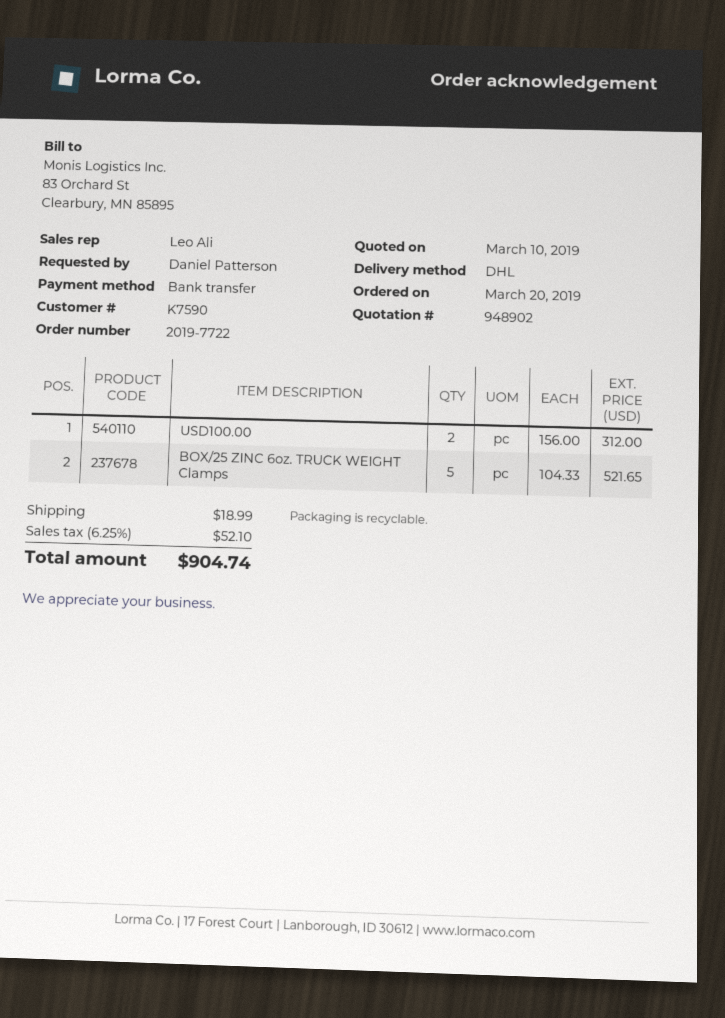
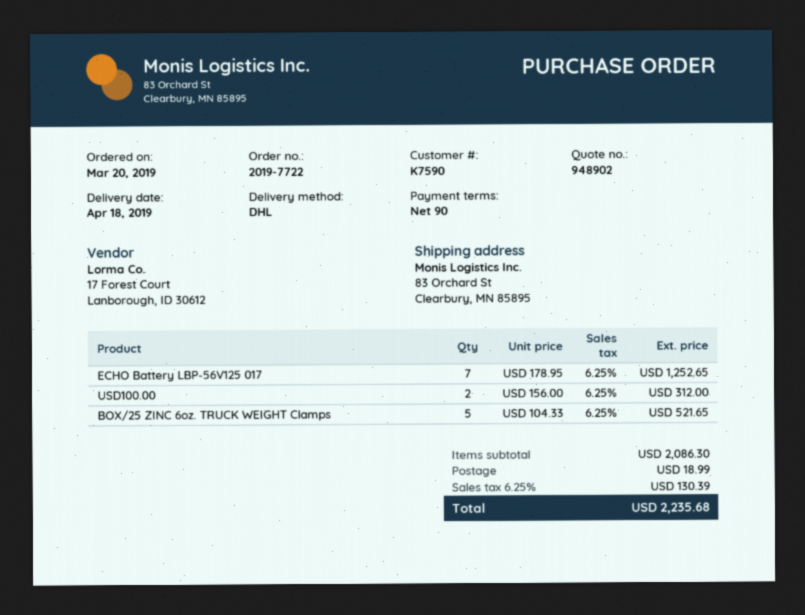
ECHO Battery LBP-56V125 017: none -> 7 x 178.95 = 1252.65
tax: 6.25% = 52.10 -> 6.25% = 130.39
total: 904.74 -> 2235.68

